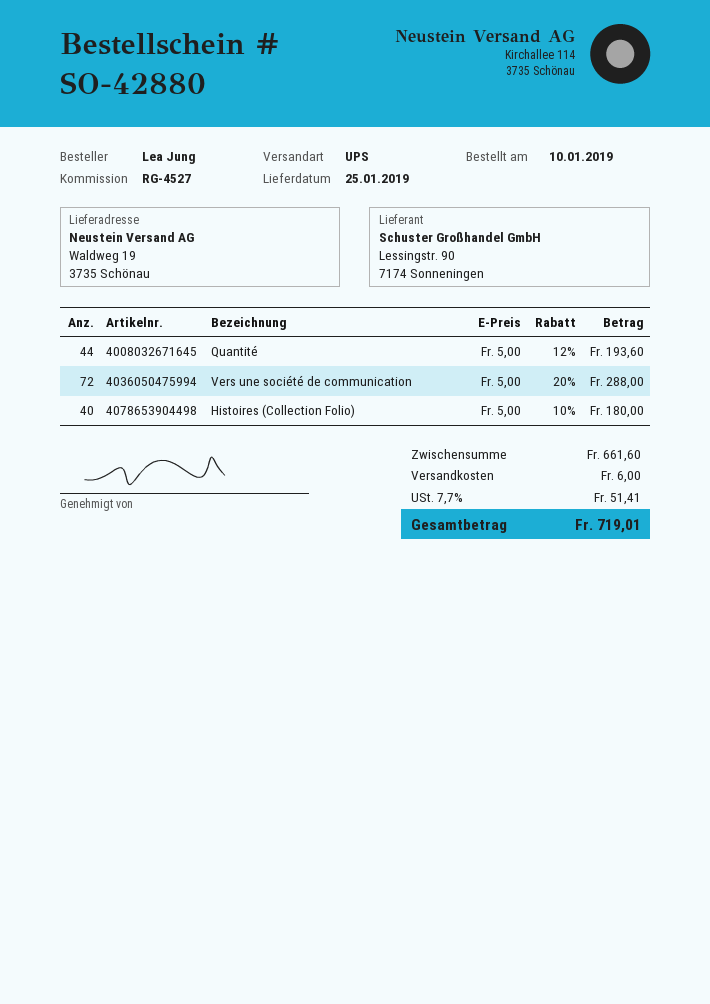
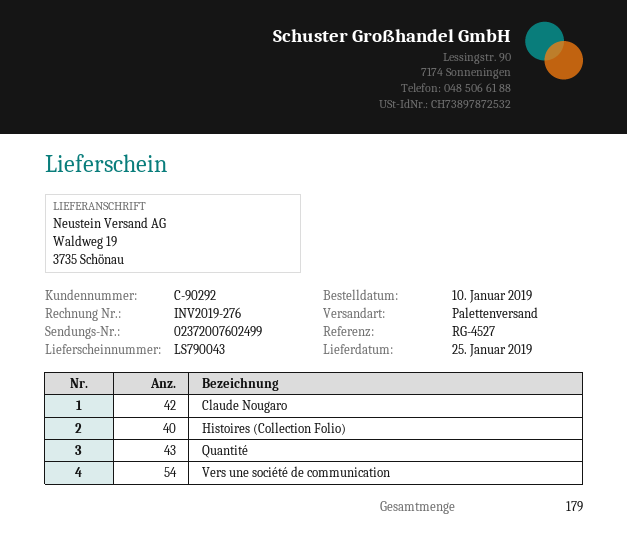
shipping method: UPS -> pallet freight
Quantité: 44 -> 43
Vers une société de communication: 72 -> 54
Claude Nougaro: none -> 42

